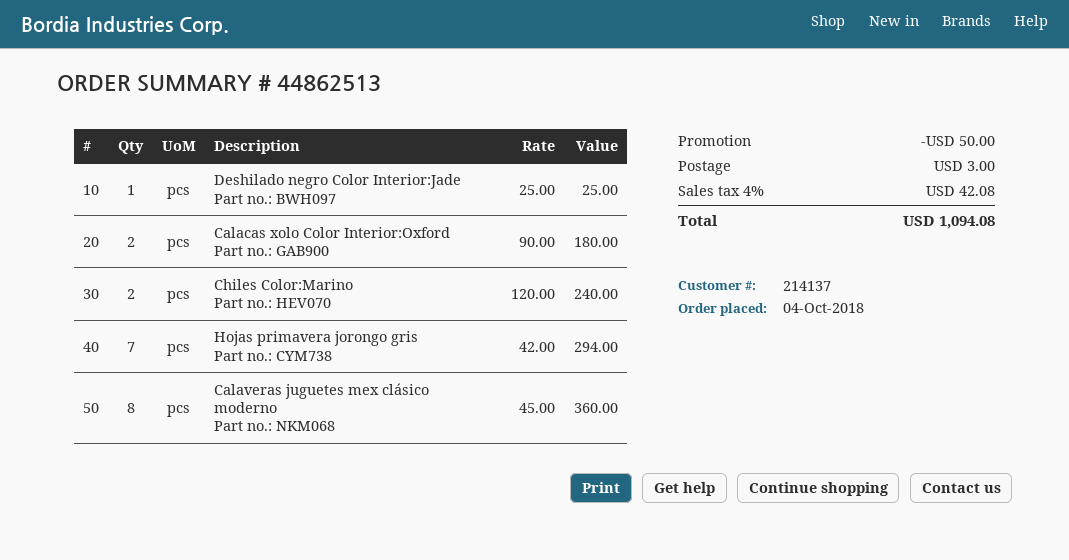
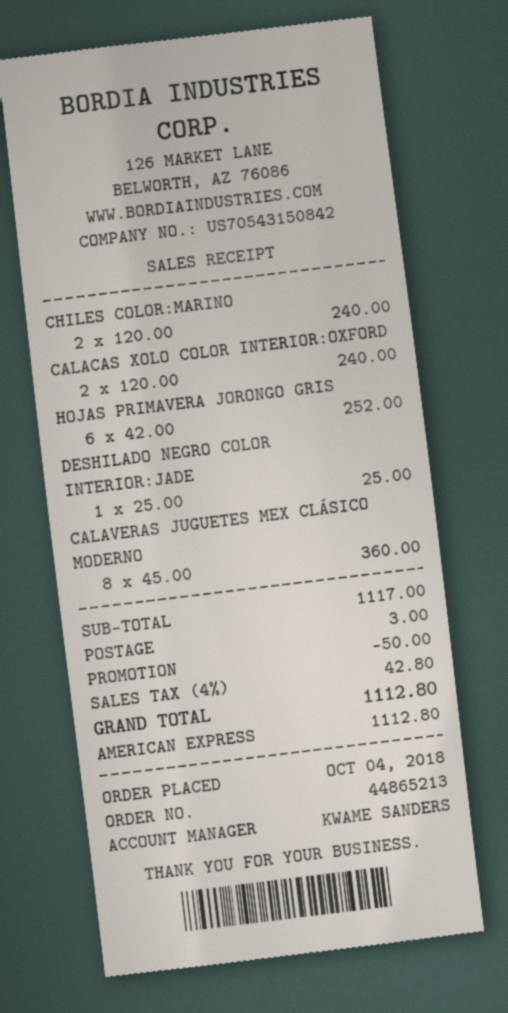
order number: 44862513 -> 44865213
Calacas xolo Color Interior:Oxford: 2 x 90.00 = 180.00 -> 2 x 120.00 = 240.00
Hojas primavera jorongo gris: 7 x 42.00 = 294.00 -> 6 x 42.00 = 252.00
tax: 4% = 42.08 -> 4% = 42.80
total: 1094.08 -> 1112.80

